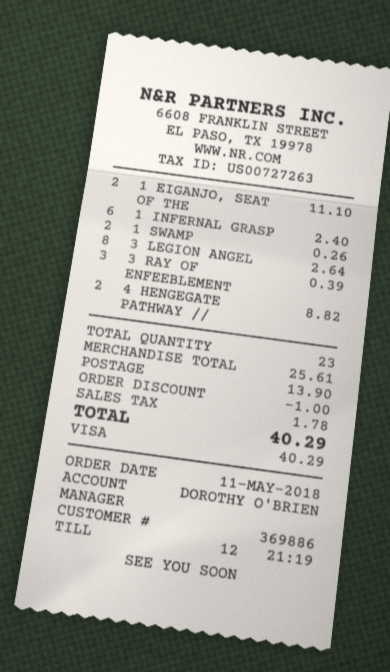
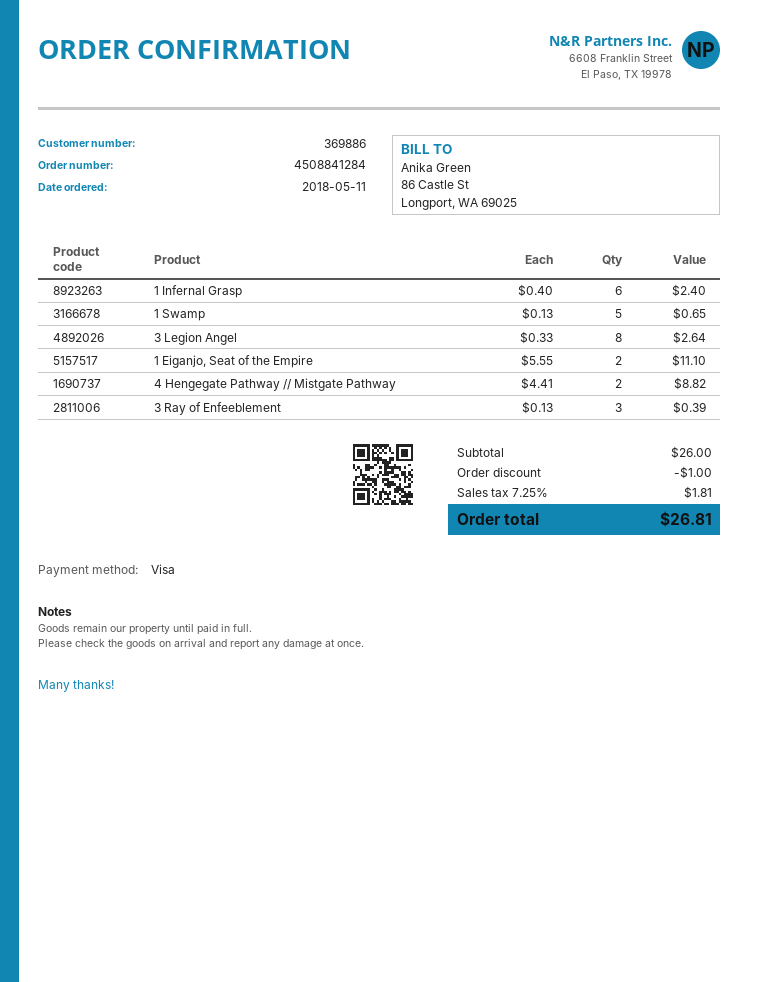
1 SWAMP: 2 for 0.26 -> 5 for 0.65
subtotal: 25.61 -> 26.00
shipping: 13.90 -> none
tax: 1.78 -> 1.81
total: 40.29 -> 26.81

